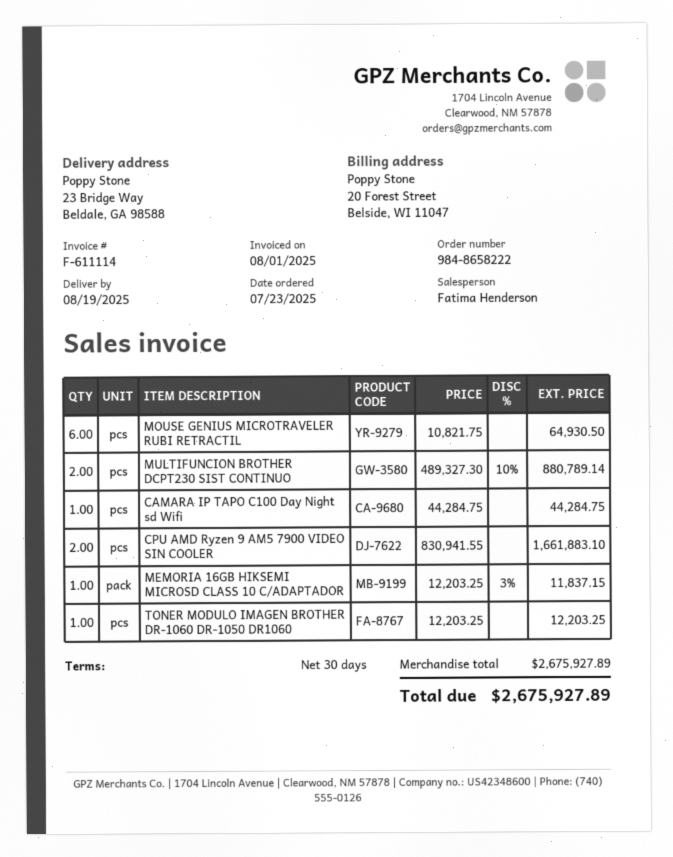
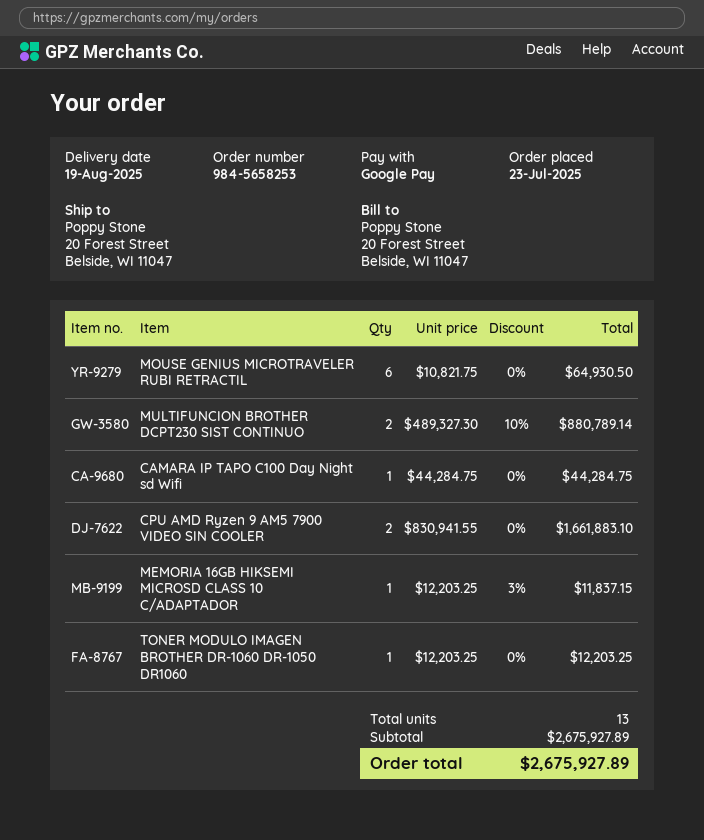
order number: 984-8658222 -> 984-5658253
ship to: 23 Bridge Way, Beldale, GA 98588 -> 20 Forest Street, Belside, WI 11047

